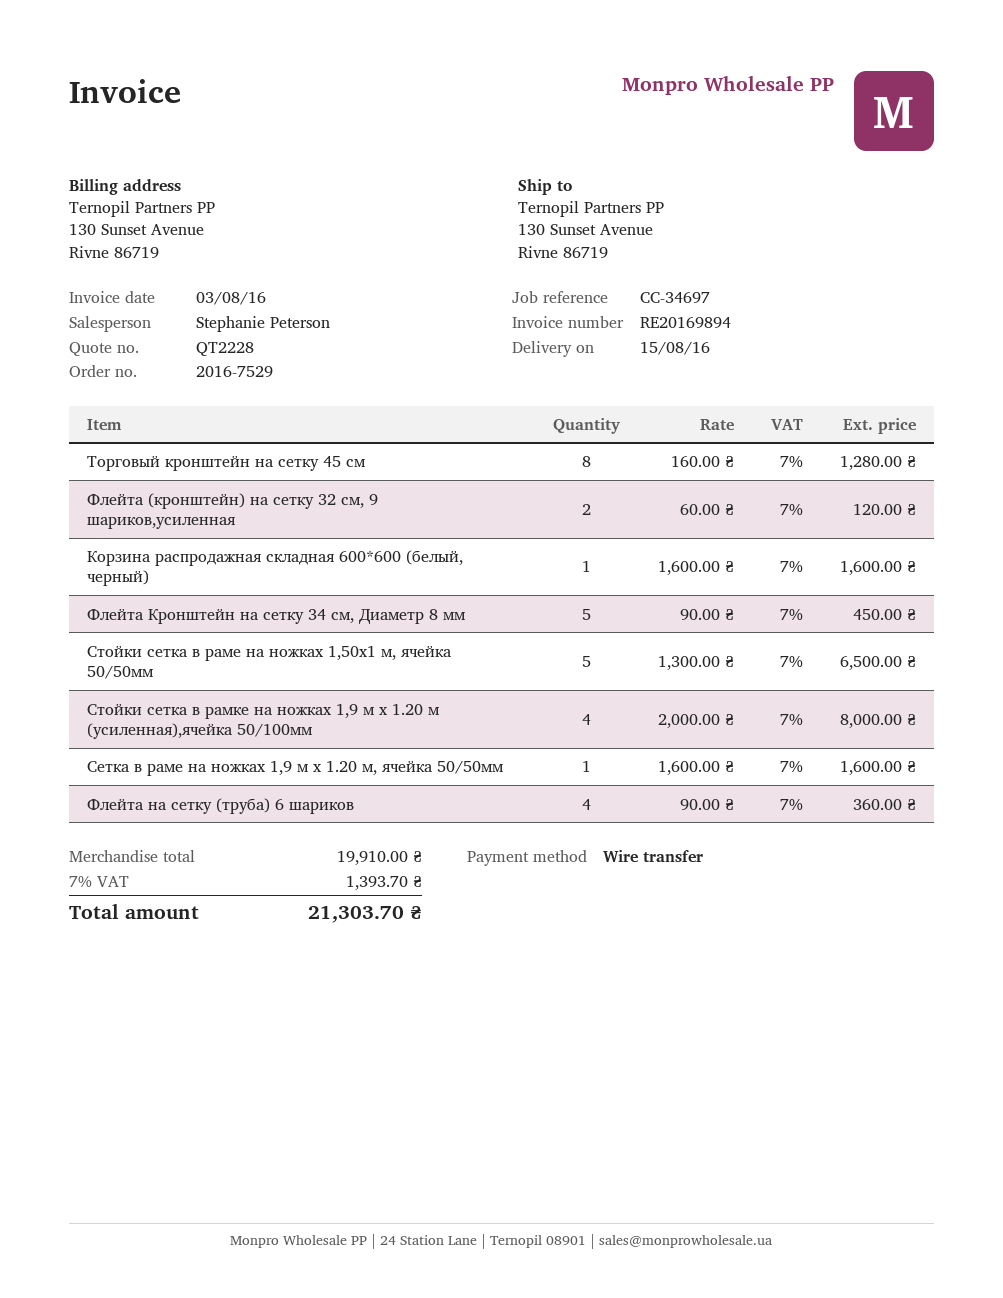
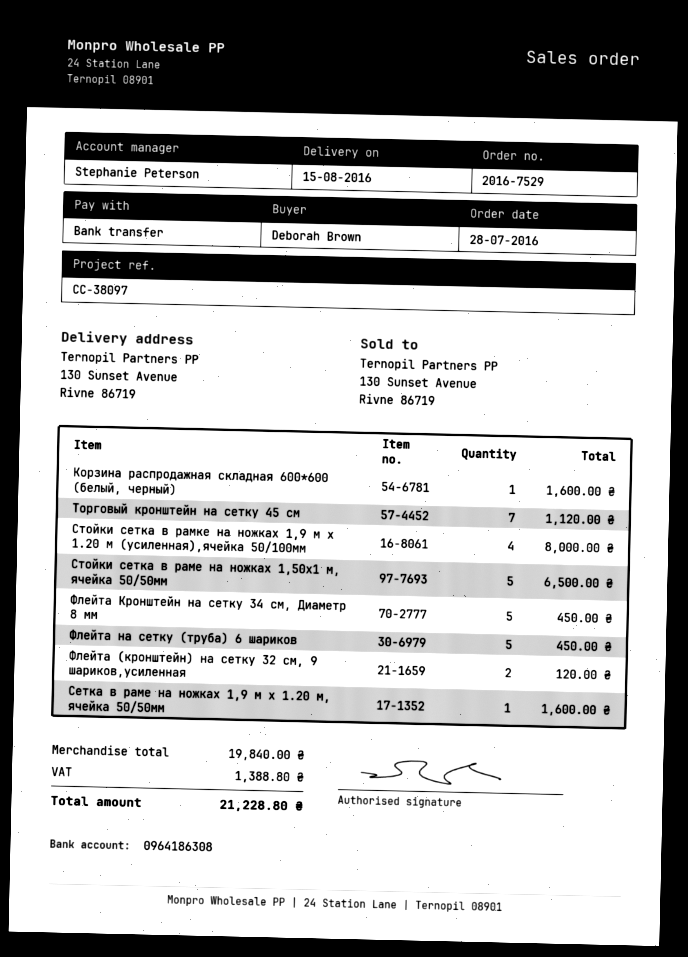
reference: CC-34697 -> CC-38097
Торговый кронштейн на сетку 45 см: 8 for 1280.00 -> 7 for 1120.00
Флейта на сетку (труба) 6 шариков: 4 for 360.00 -> 5 for 450.00
subtotal: 19910.00 -> 19840.00
tax: 1393.70 -> 1388.80
total: 21303.70 -> 21228.80

